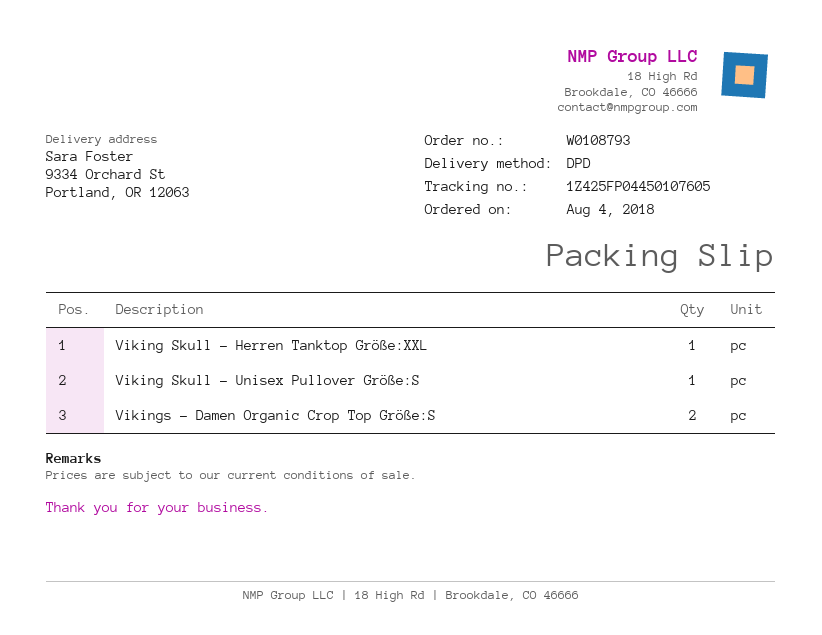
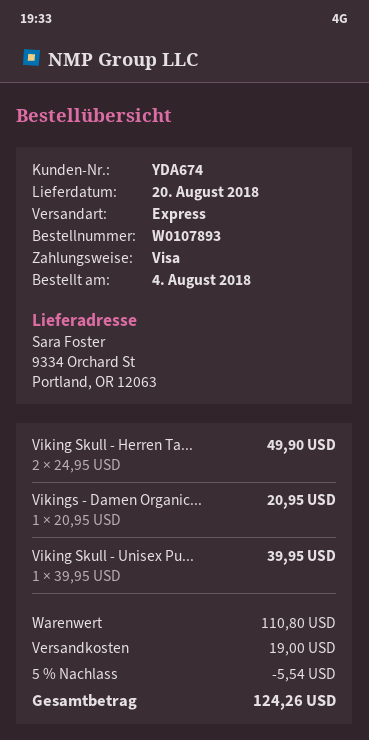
order number: W0108793 -> W0107893
shipping method: DPD -> express
Viking Skull - Herren Tanktop Größe:XXL: 1 -> 2
Vikings - Damen Organic Crop Top Größe:S: 2 -> 1

